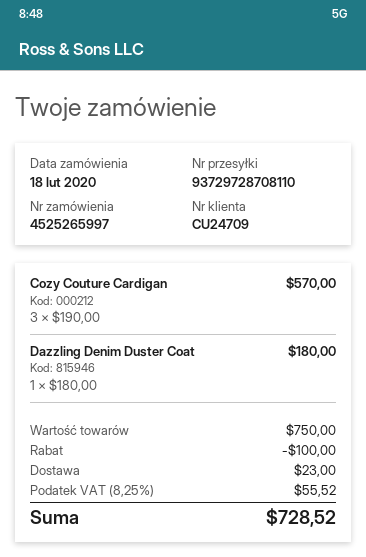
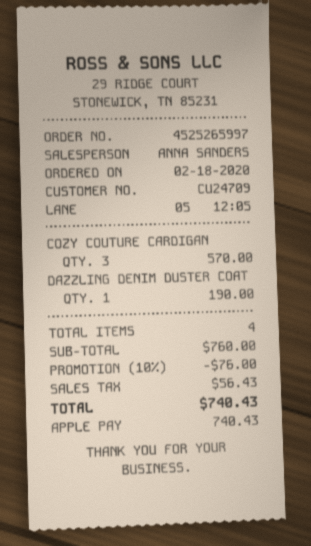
Dazzling Denim Duster Coat: 1 for 180.00 -> 1 for 190.00
subtotal: 750.00 -> 760.00
discount: 100.00 -> 76.00
shipping: 23.00 -> none
tax: 55.52 -> 56.43
total: 728.52 -> 740.43

